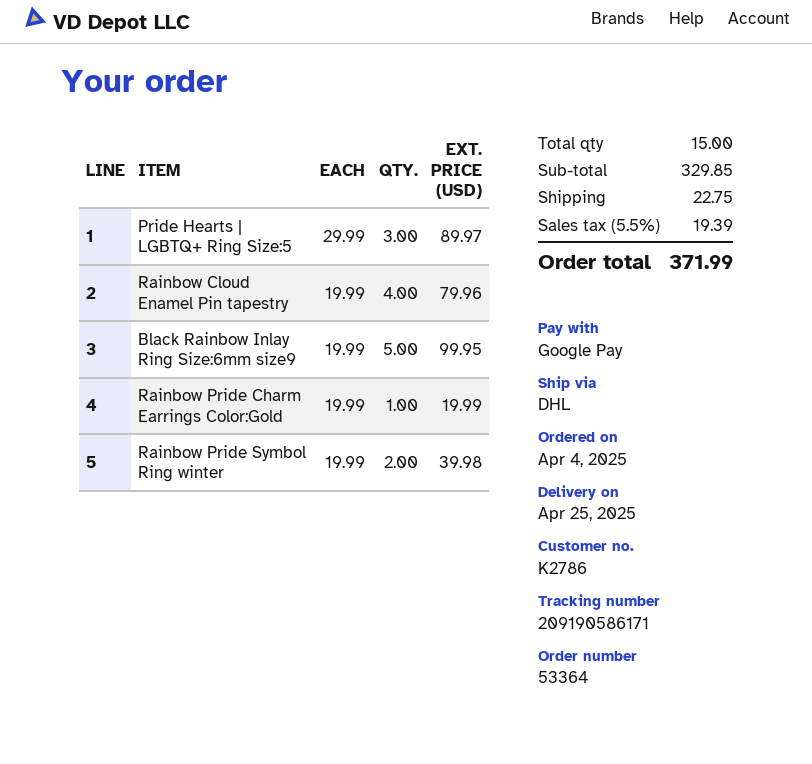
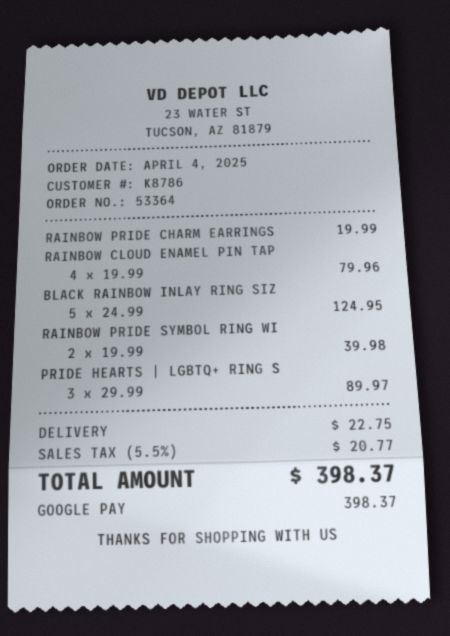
customer number: K2786 -> K8786
Black Rainbow Inlay Ring Size:6mm size9: 5 x 19.99 = 99.95 -> 5 x 24.99 = 124.95
tax: 5.5% = 19.39 -> 5.5% = 20.77
total: 371.99 -> 398.37

